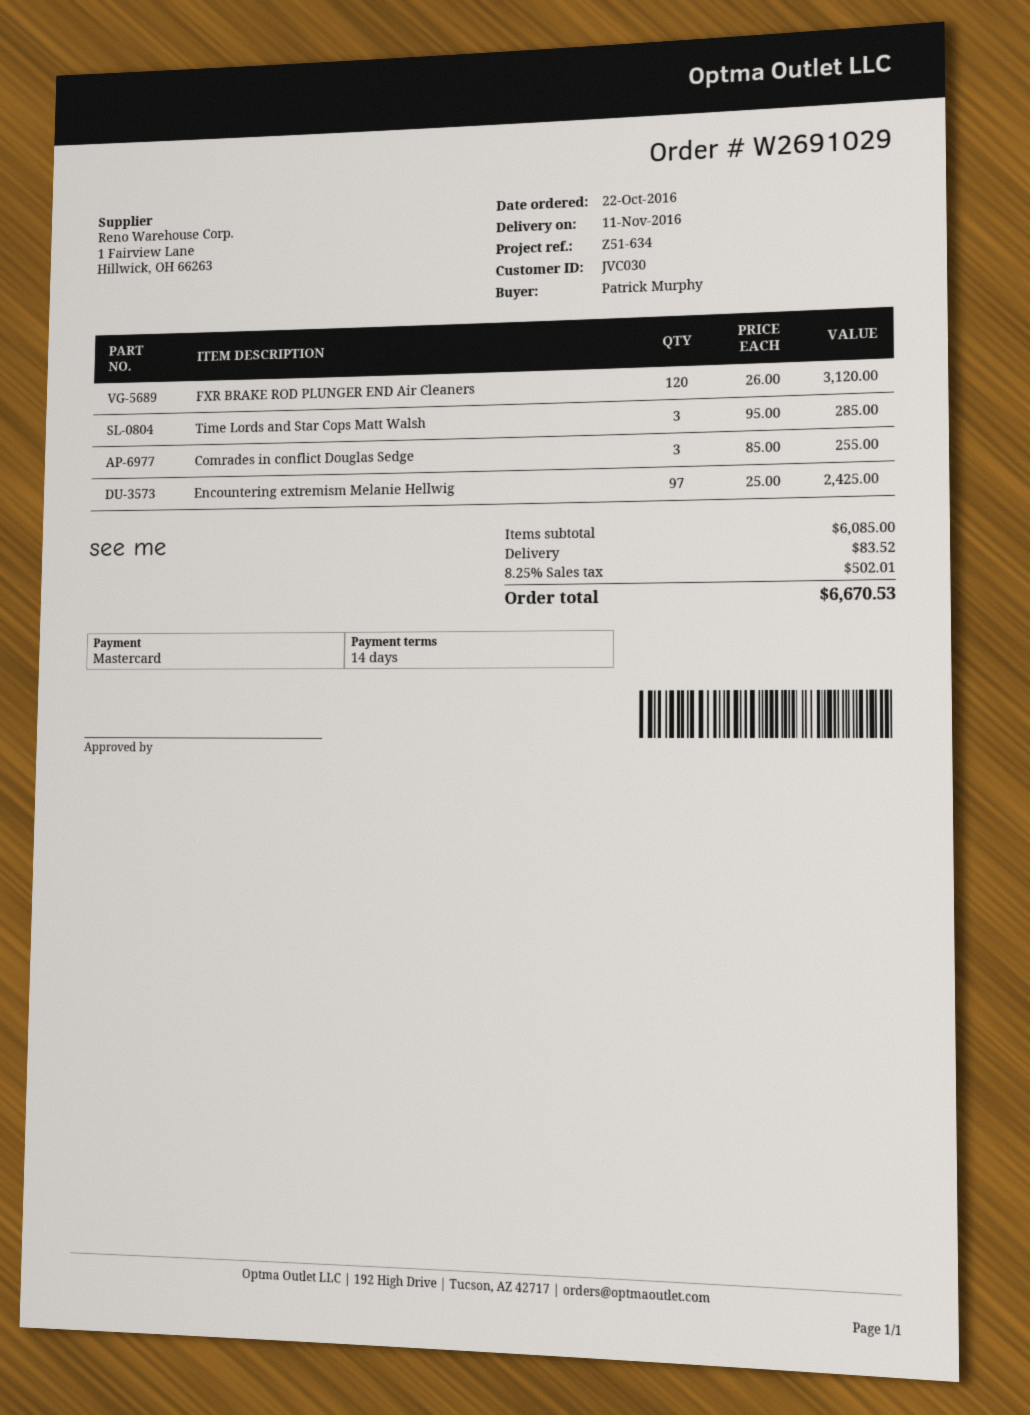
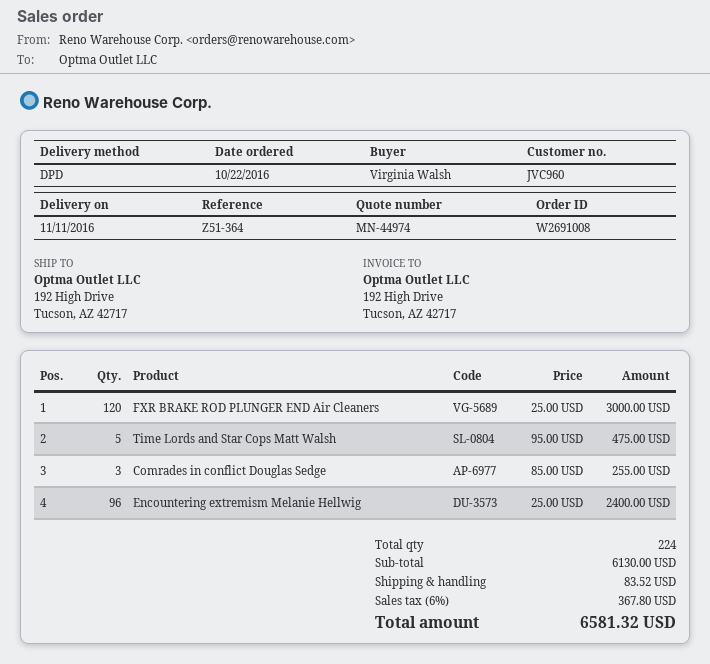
order number: W2691029 -> W2691008
customer number: JVC030 -> JVC960
reference: Z51-634 -> Z51-364
ordered by: Patrick Murphy -> Virginia Walsh
FXR BRAKE ROD PLUNGER END Air Cleaners: 120 x 26.00 = 3120.00 -> 120 x 25.00 = 3000.00
Time Lords and Star Cops Matt Walsh: 3 x 95.00 = 285.00 -> 5 x 95.00 = 475.00
Encountering extremism Melanie Hellwig: 97 x 25.00 = 2425.00 -> 96 x 25.00 = 2400.00
subtotal: 6085.00 -> 6130.00
tax: 8.25% = 502.01 -> 6% = 367.80
total: 6670.53 -> 6581.32

